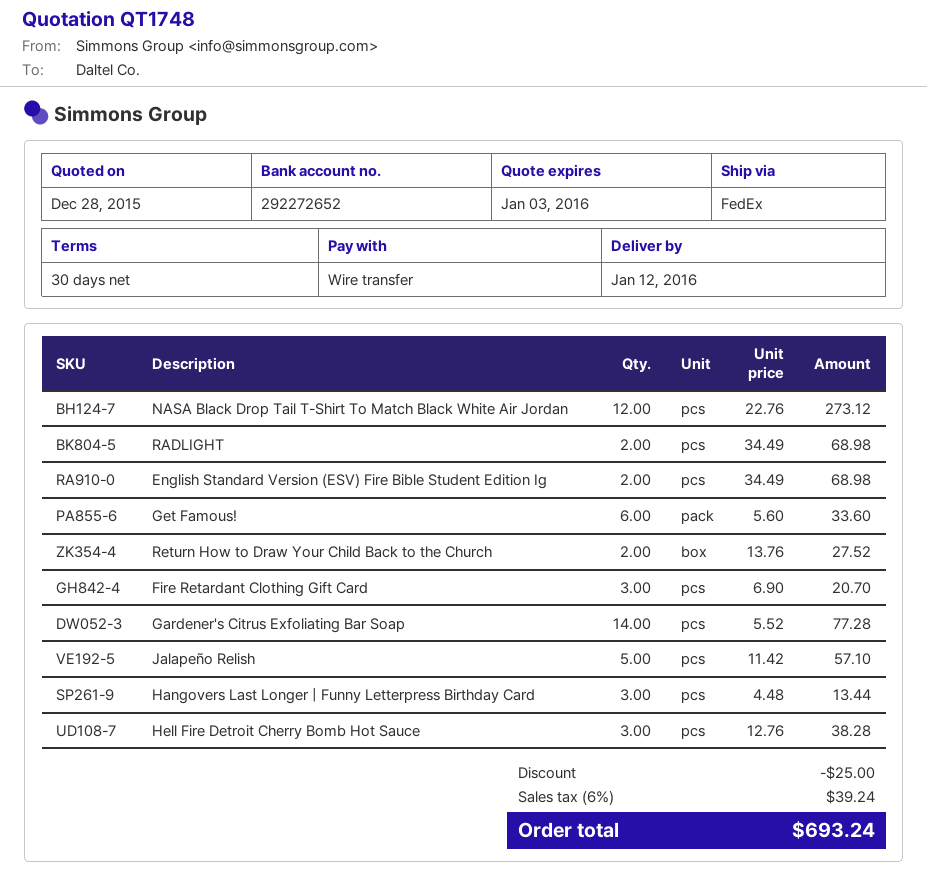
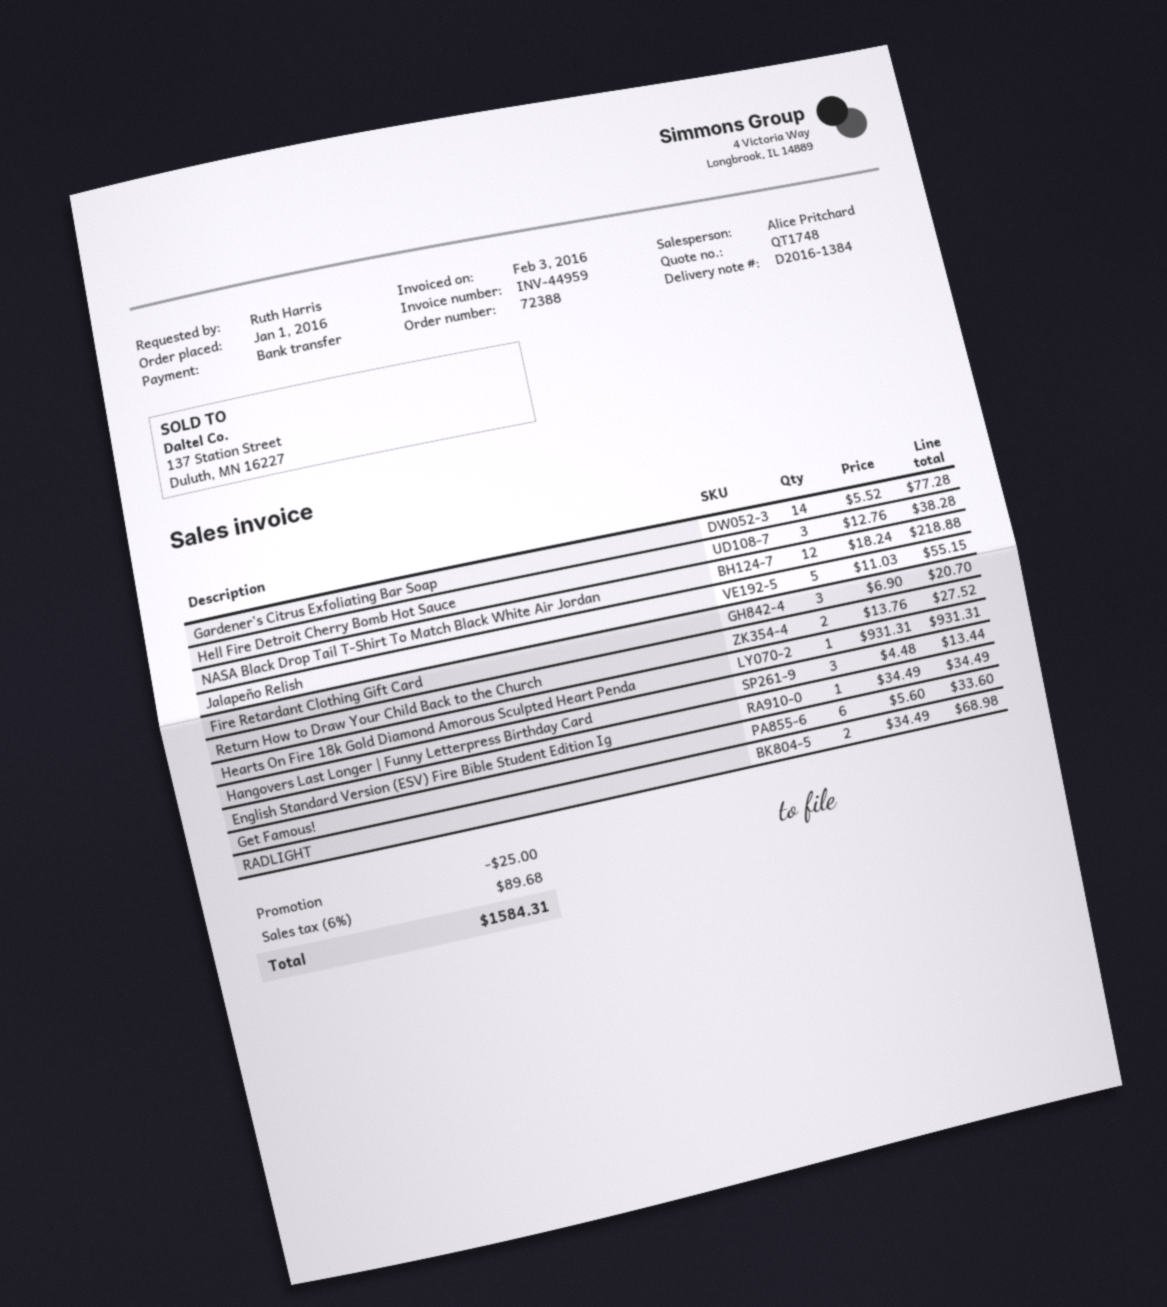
NASA Black Drop Tail T-Shirt To Match Black White Air Jordan: 12 x 22.76 = 273.12 -> 12 x 18.24 = 218.88
English Standard Version (ESV) Fire Bible Student Edition Ig: 2 x 34.49 = 68.98 -> 1 x 34.49 = 34.49
Jalapeño Relish: 5 x 11.42 = 57.10 -> 5 x 11.03 = 55.15
Hearts On Fire 18k Gold Diamond Amorous Sculpted Heart Penda: none -> 1 x 931.31 = 931.31
tax: 6% = 39.24 -> 6% = 89.68
total: 693.24 -> 1584.31

